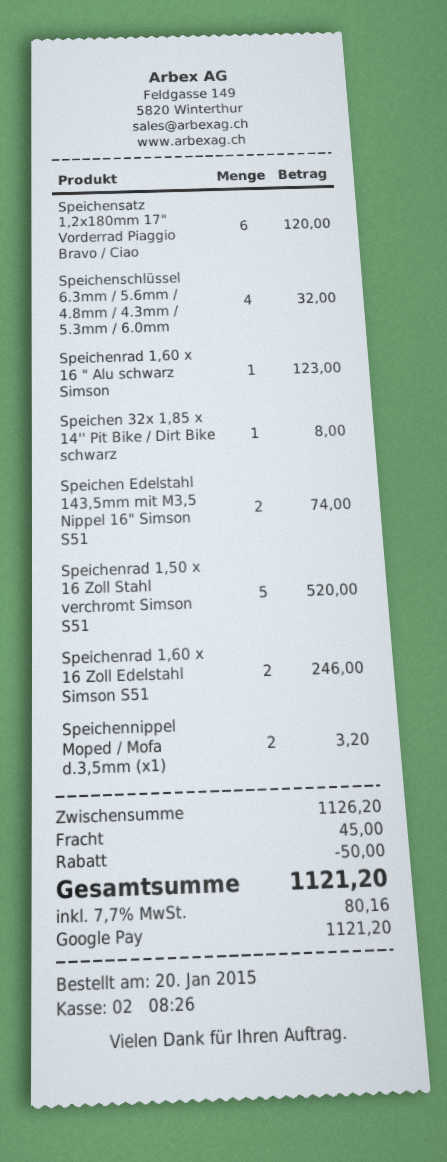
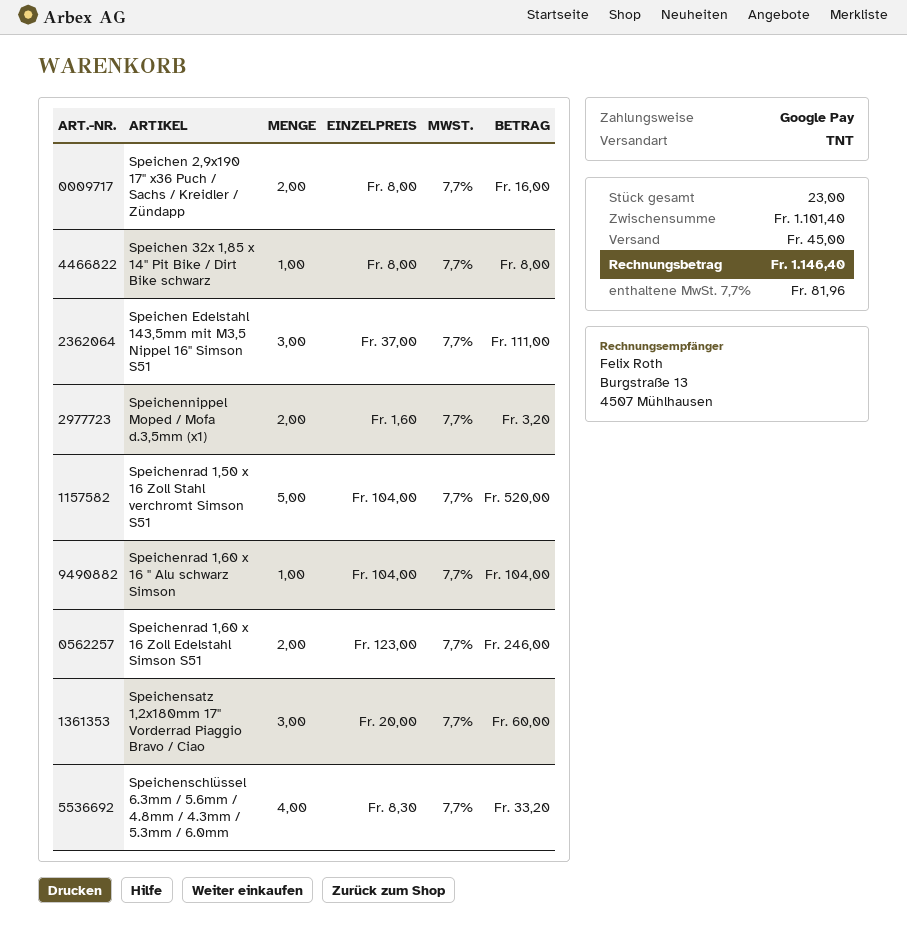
Speichensatz 1,2x180mm 17" Vorderrad Piaggio Bravo / Ciao: 6 for 120.00 -> 3 for 60.00
Speichenschlüssel 6.3mm / 5.6mm / 4.8mm / 4.3mm / 5.3mm / 6.0mm: 4 for 32.00 -> 4 for 33.20
Speichenrad 1,60 x 16 " Alu schwarz Simson: 1 for 123.00 -> 1 for 104.00
Speichen Edelstahl 143,5mm mit M3,5 Nippel 16" Simson S51: 2 for 74.00 -> 3 for 111.00
Speichen 2,9x190 17" x36 Puch / Sachs / Kreidler / Zündapp: none -> 2 for 16.00
subtotal: 1126.20 -> 1101.40
discount: 50.00 -> none
tax: 7.7% = 80.16 -> 7.7% = 81.96
total: 1121.20 -> 1146.40

